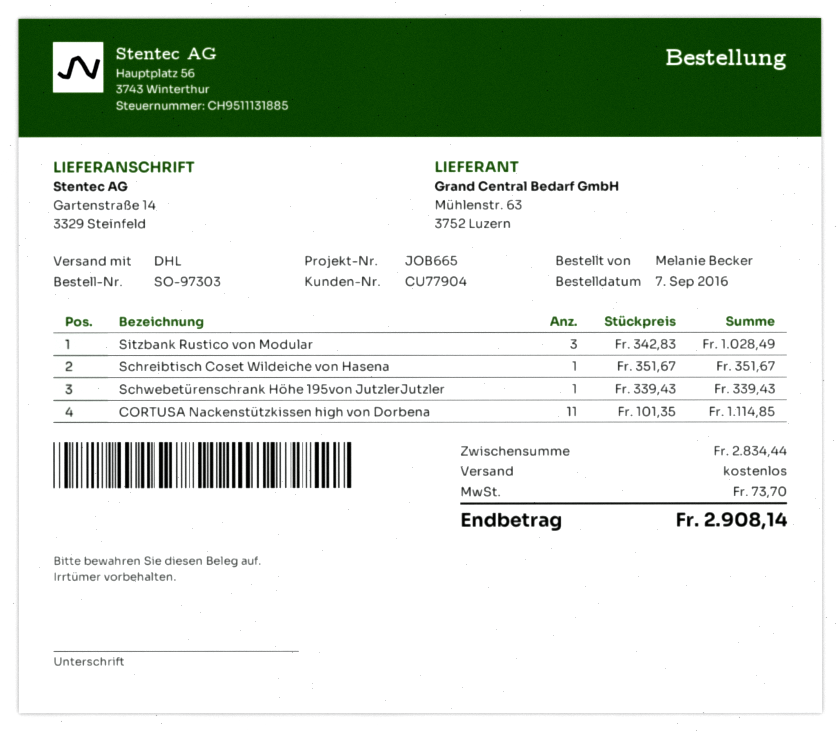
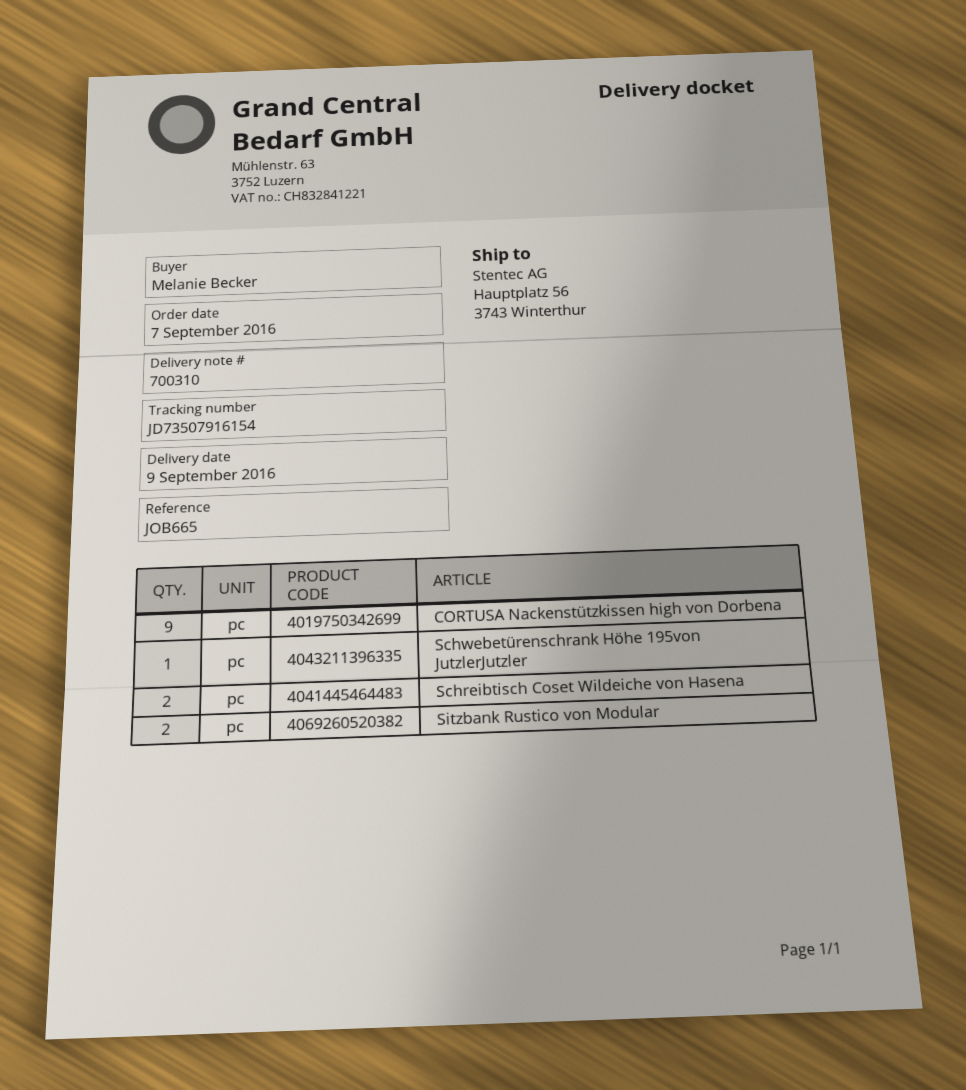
ship to: Gartenstraße 14, 3329 Steinfeld -> Hauptplatz 56, 3743 Winterthur
Sitzbank Rustico von Modular: 3 -> 2
Schreibtisch Coset Wildeiche von Hasena: 1 -> 2
CORTUSA Nackenstützkissen high von Dorbena: 11 -> 9

